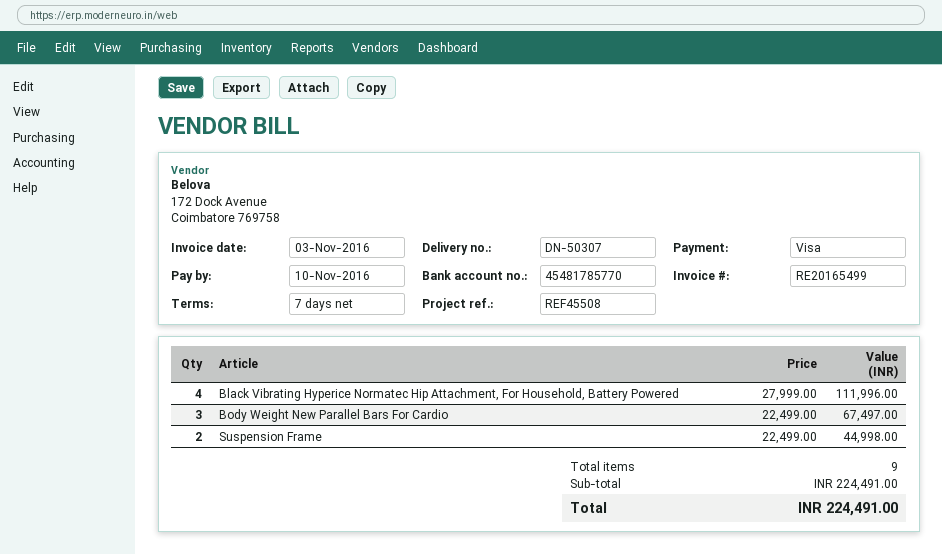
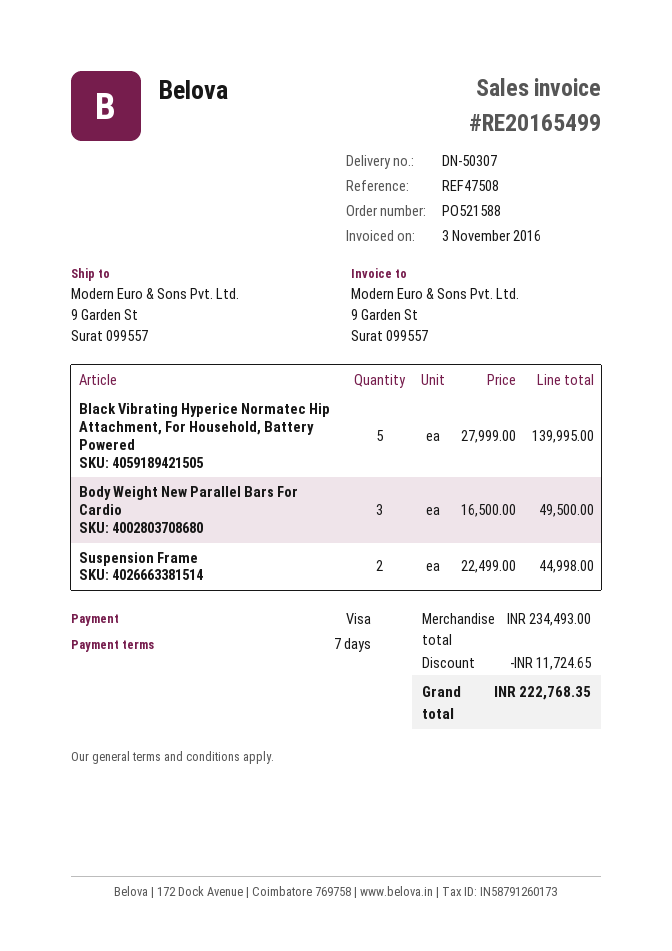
reference: REF45508 -> REF47508
Black Vibrating Hyperice Normatec Hip Attachment, For Household, Battery Powered: 4 x 27999.00 = 111996.00 -> 5 x 27999.00 = 139995.00
Body Weight New Parallel Bars For Cardio: 3 x 22499.00 = 67497.00 -> 3 x 16500.00 = 49500.00
subtotal: 224491.00 -> 234493.00
discount: none -> 11724.65
total: 224491.00 -> 222768.35

